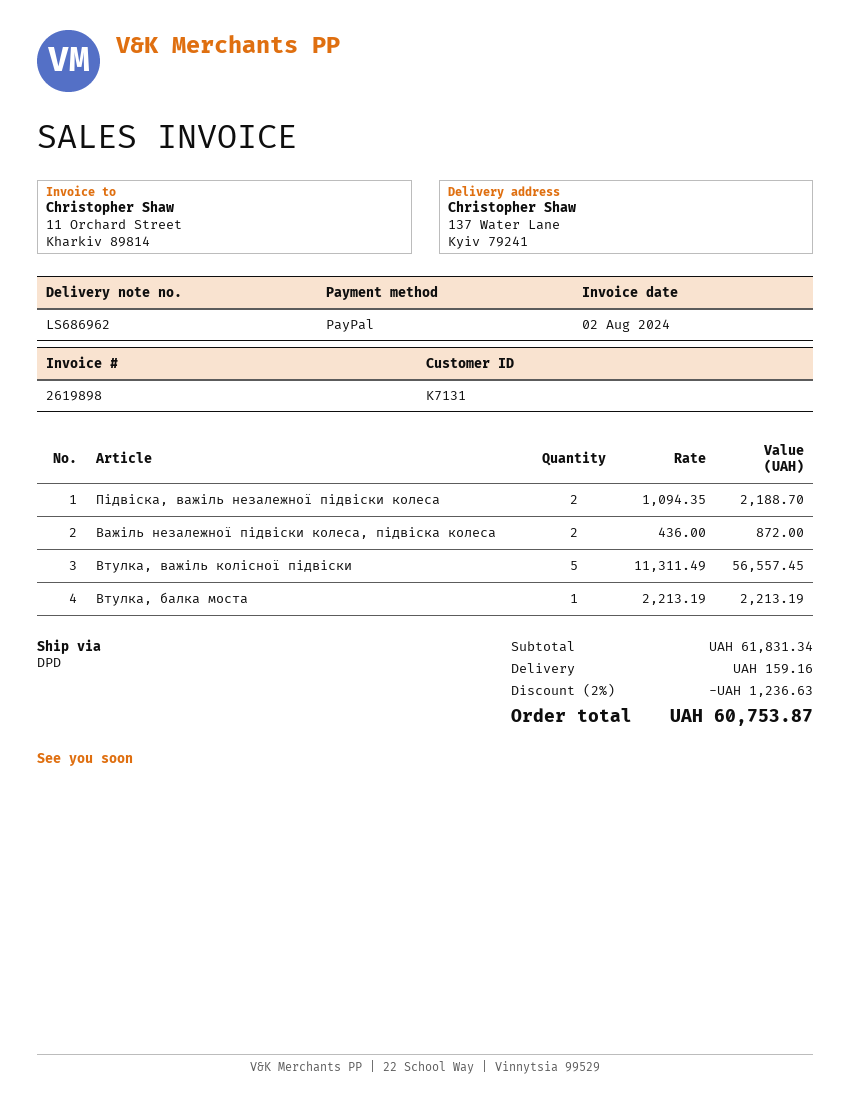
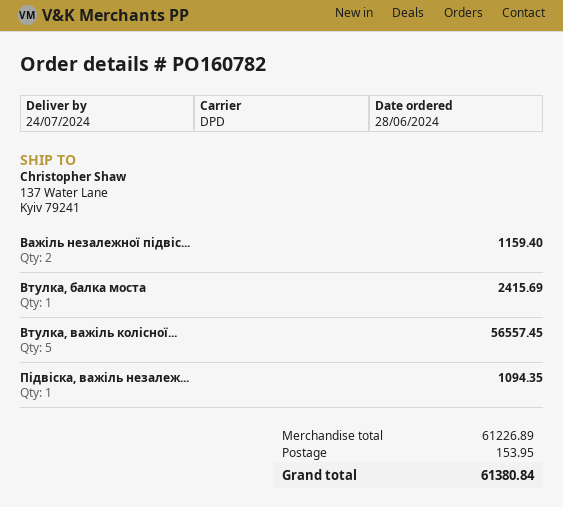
Підвіска, важіль незалежної підвіски колеса: 2 for 2188.70 -> 1 for 1094.35
Важіль незалежної підвіски колеса, підвіска колеса: 2 for 872.00 -> 2 for 1159.40
Втулка, балка моста: 1 for 2213.19 -> 1 for 2415.69
subtotal: 61831.34 -> 61226.89
discount: 2% = 1236.63 -> none
shipping: 159.16 -> 153.95
total: 60753.87 -> 61380.84

